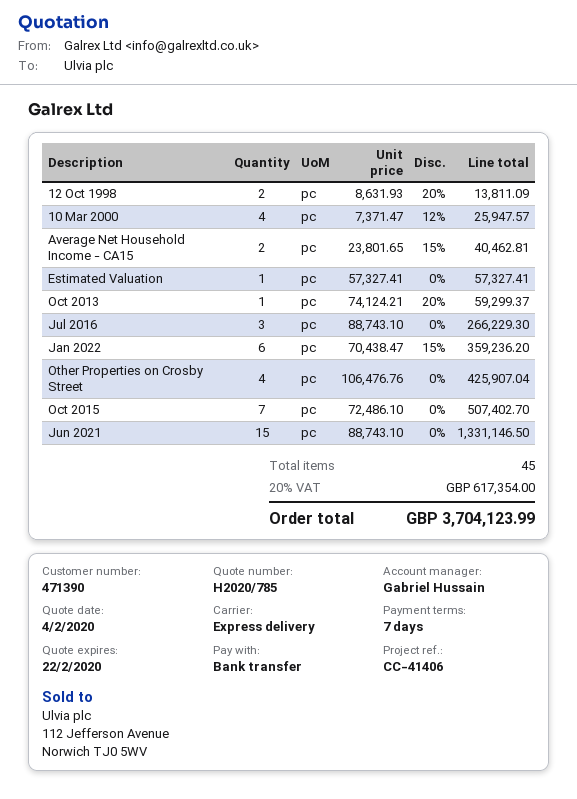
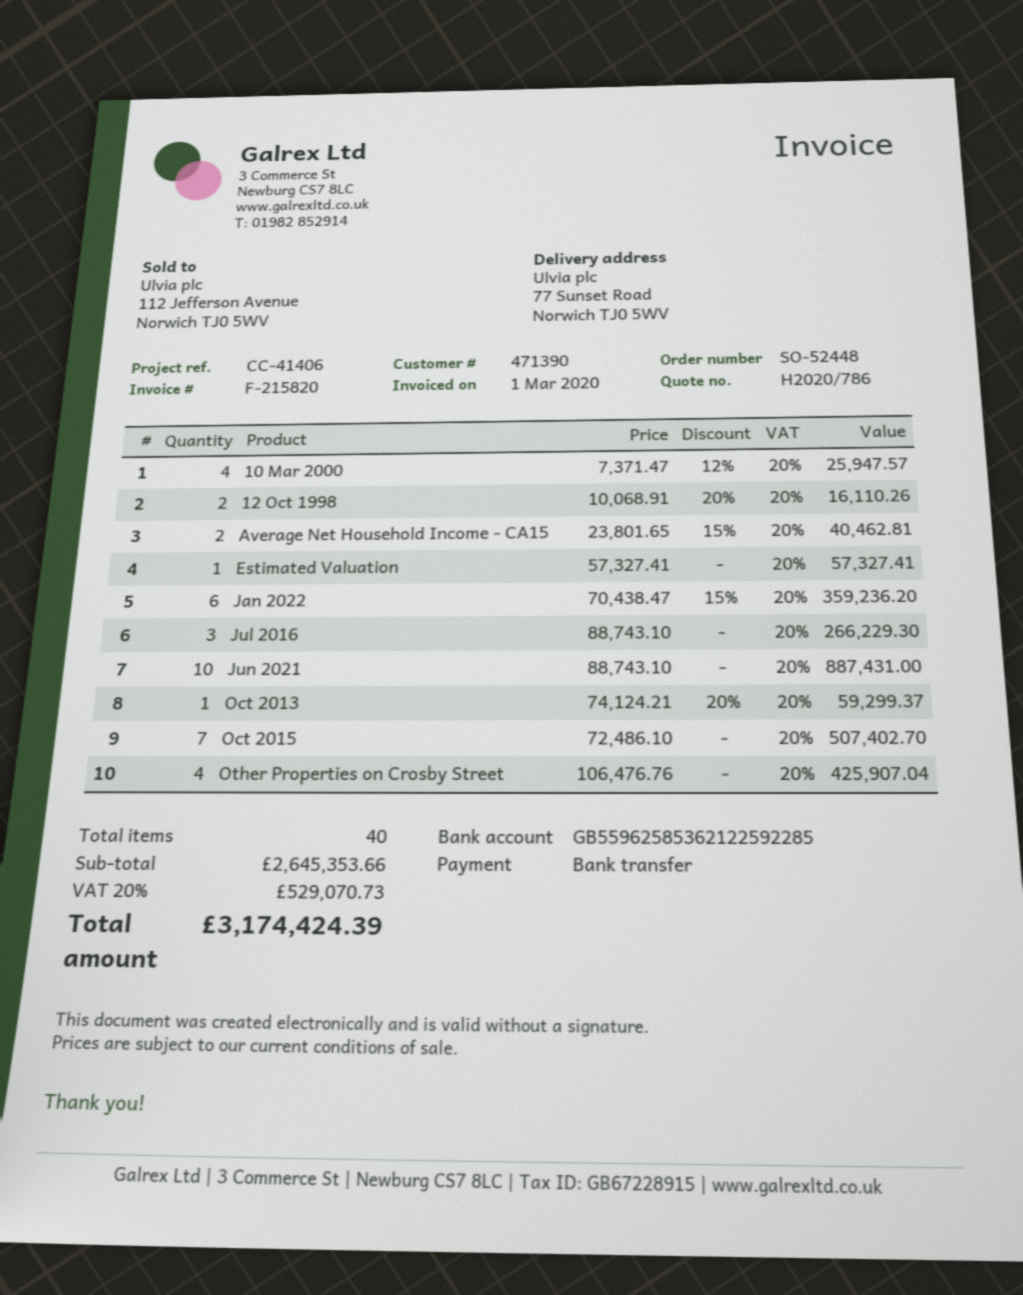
quote number: H2020/785 -> H2020/786
12 Oct 1998: 2 x 8631.93 - 20% = 13811.09 -> 2 x 10068.91 - 20% = 16110.26
Jun 2021: 15 x 88743.10 = 1331146.50 -> 10 x 88743.10 = 887431.00
total quantity: 45 -> 40
tax: 20% = 617354.00 -> 20% = 529070.73
total: 3704123.99 -> 3174424.39

